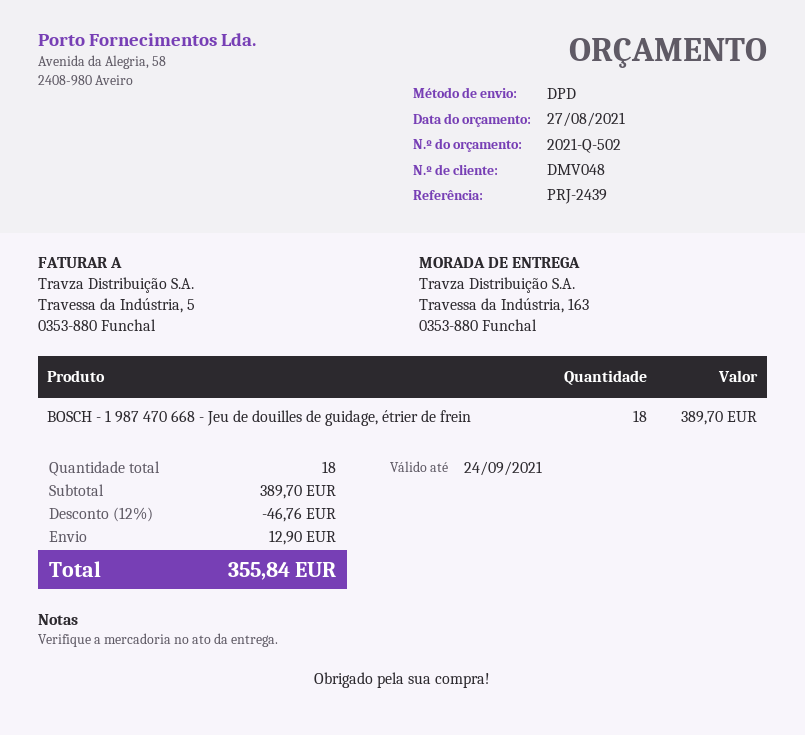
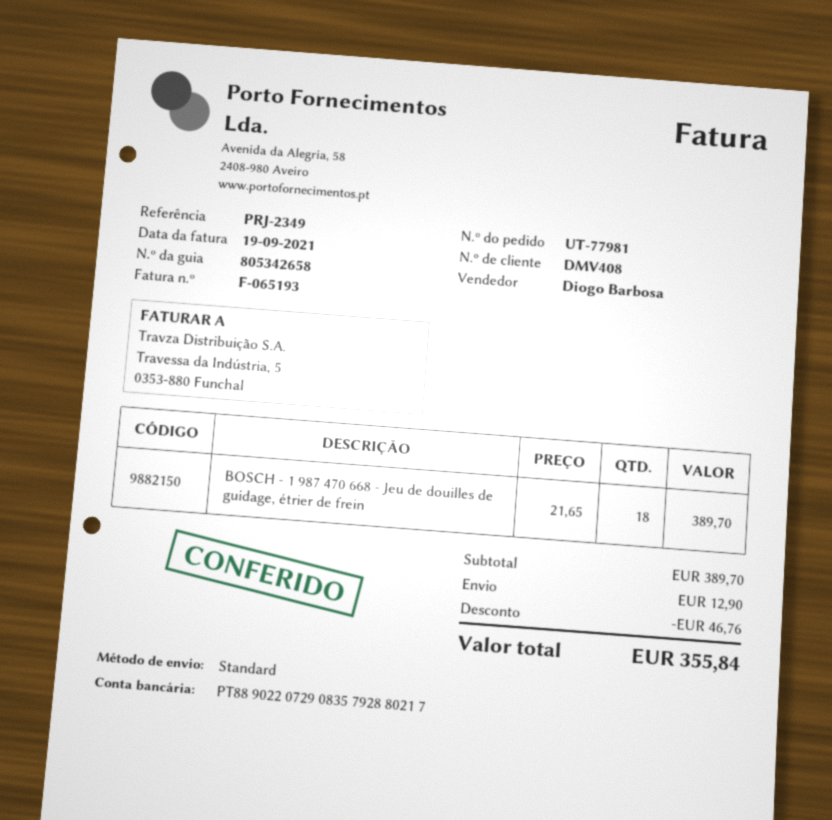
customer number: DMV048 -> DMV408
reference: PRJ-2439 -> PRJ-2349
shipping method: DPD -> standard

